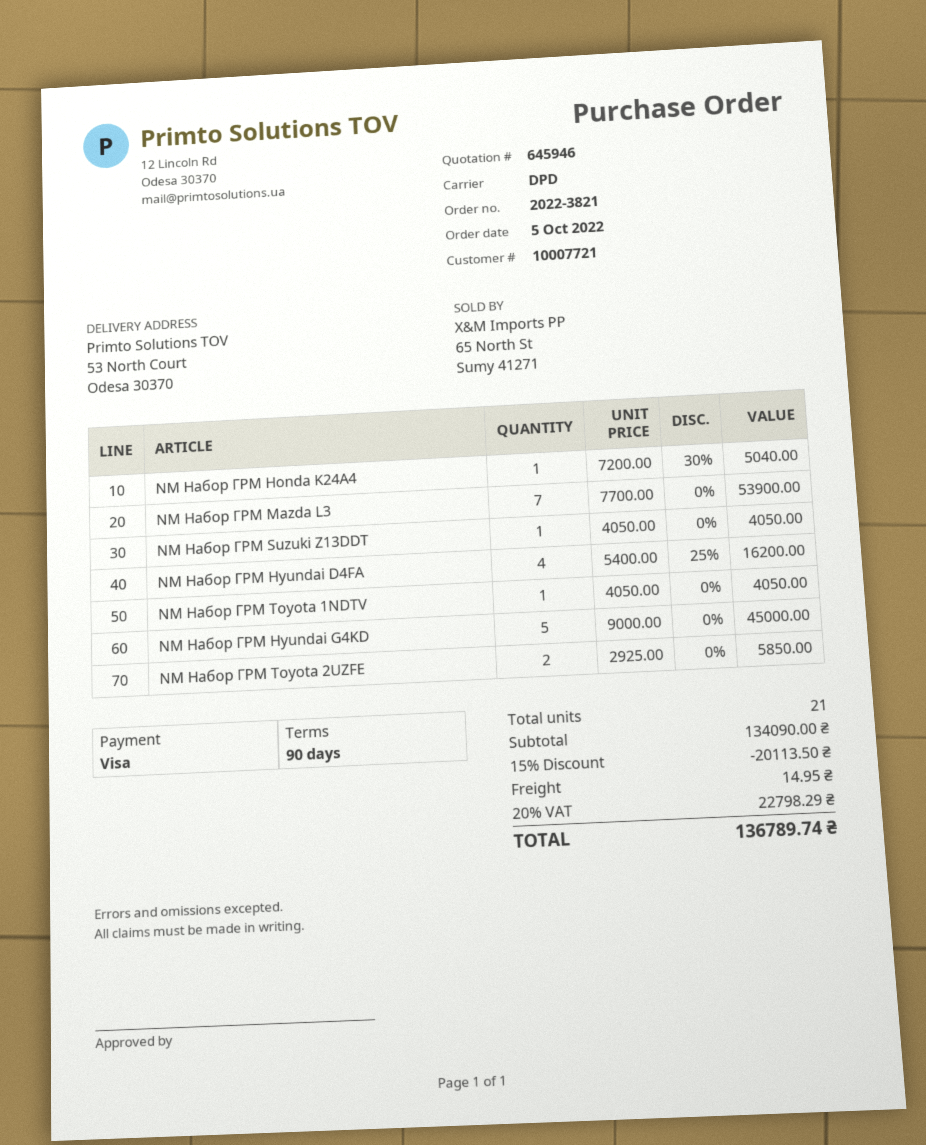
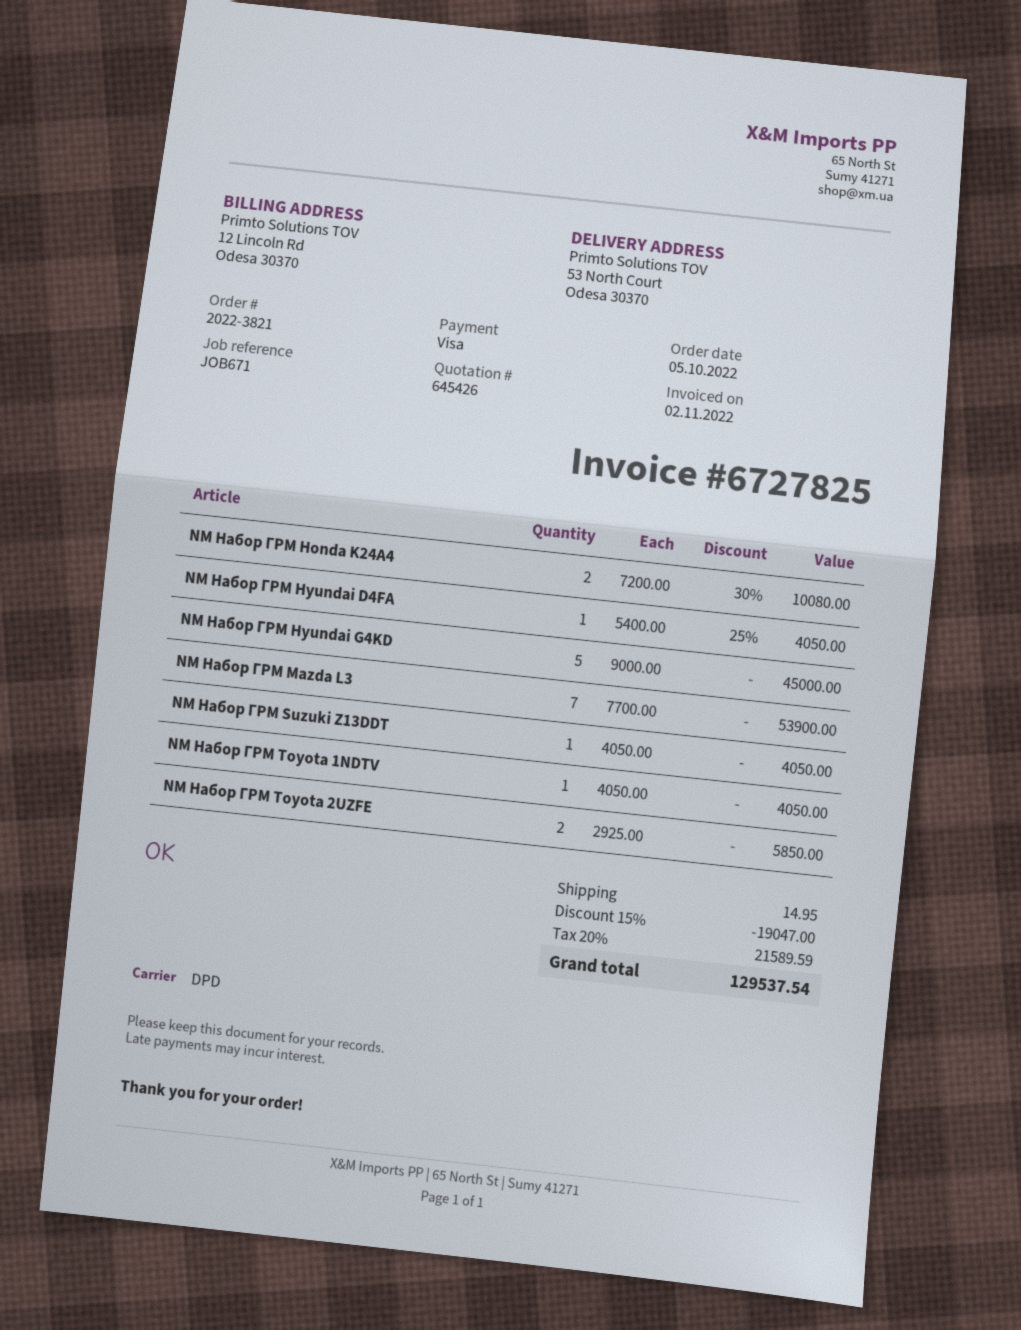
quote number: 645946 -> 645426
NM Набор ГРМ Honda K24A4: 1 x 7200.00 - 30% = 5040.00 -> 2 x 7200.00 - 30% = 10080.00
NM Набор ГРМ Hyundai D4FA: 4 x 5400.00 - 25% = 16200.00 -> 1 x 5400.00 - 25% = 4050.00
discount: 15% = 20113.50 -> 15% = 19047.00
tax: 20% = 22798.29 -> 20% = 21589.59
total: 136789.74 -> 129537.54

